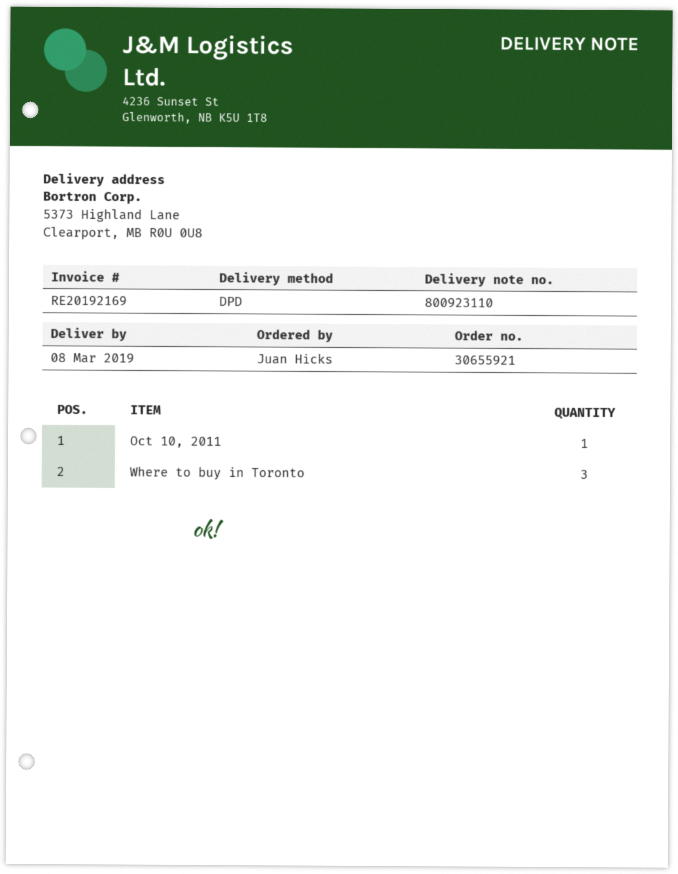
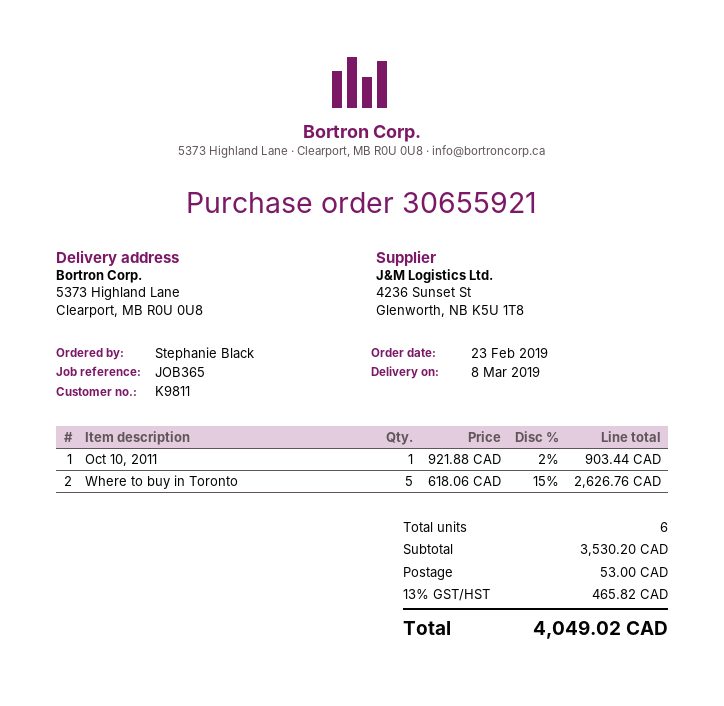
ordered by: Juan Hicks -> Stephanie Black
Where to buy in Toronto: 3 -> 5

